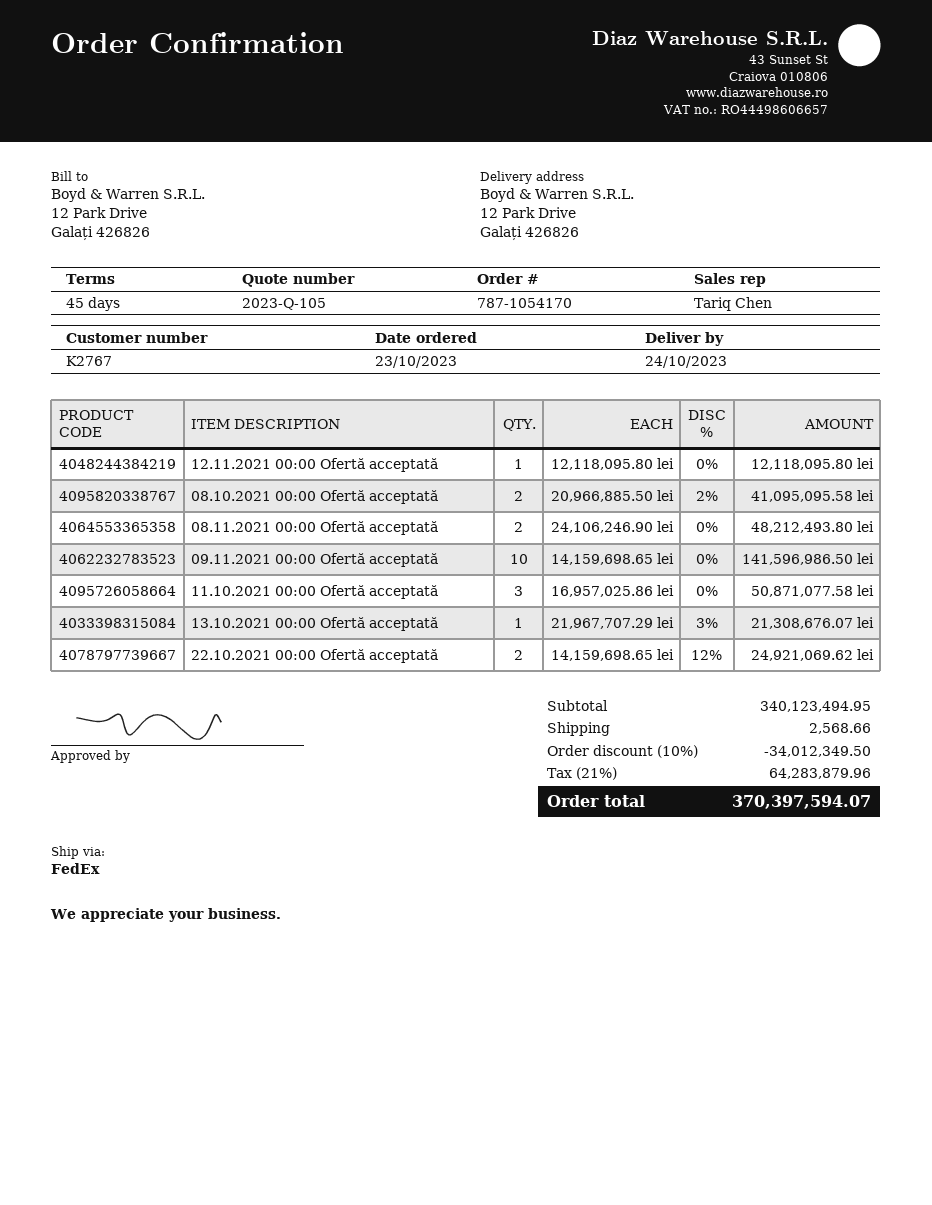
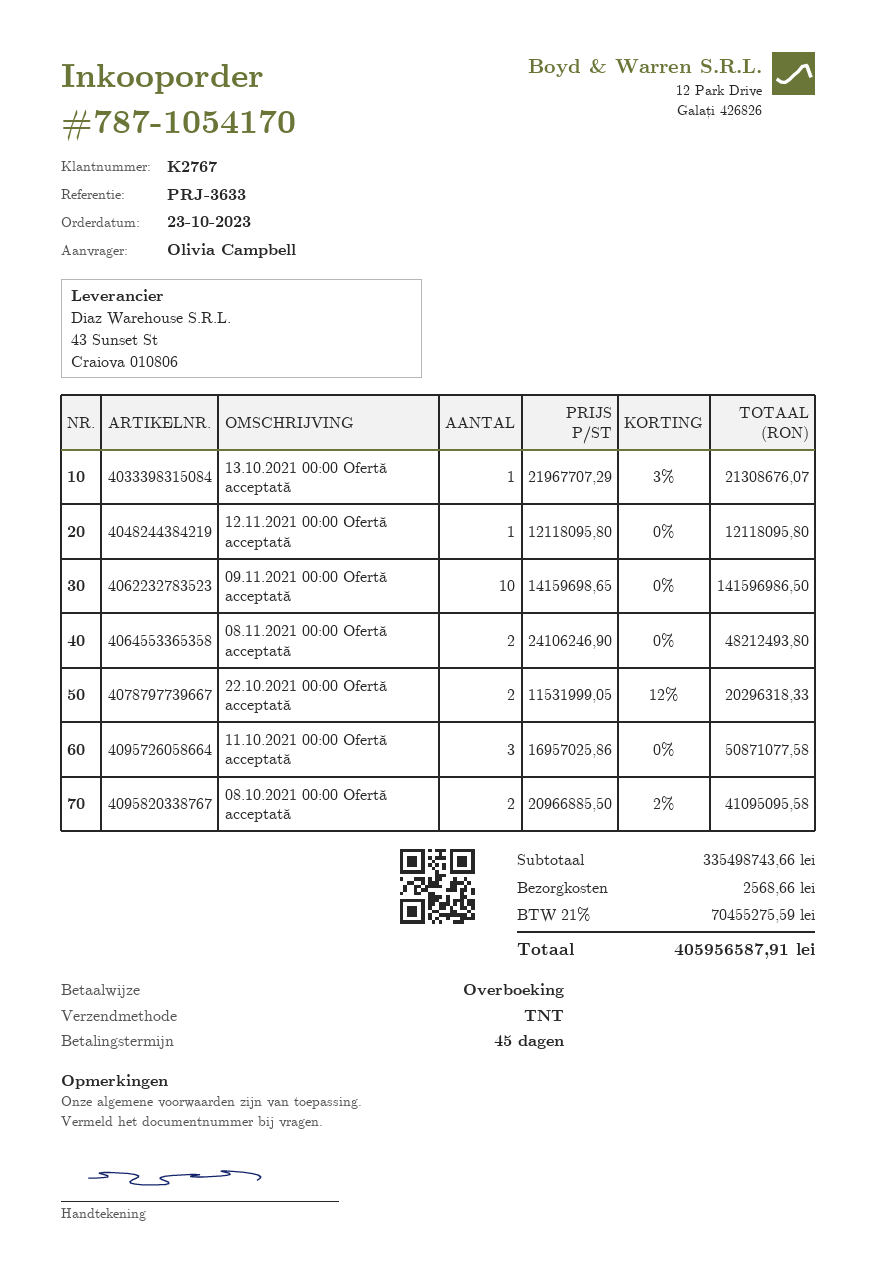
shipping method: FedEx -> TNT
22.10.2021 00:00 Ofertă acceptată: 2 x 14159698.65 - 12% = 24921069.62 -> 2 x 11531999.05 - 12% = 20296318.33
subtotal: 340123494.95 -> 335498743.66
discount: 10% = 34012349.50 -> none
tax: 21% = 64283879.96 -> 21% = 70455275.59
total: 370397594.07 -> 405956587.91

